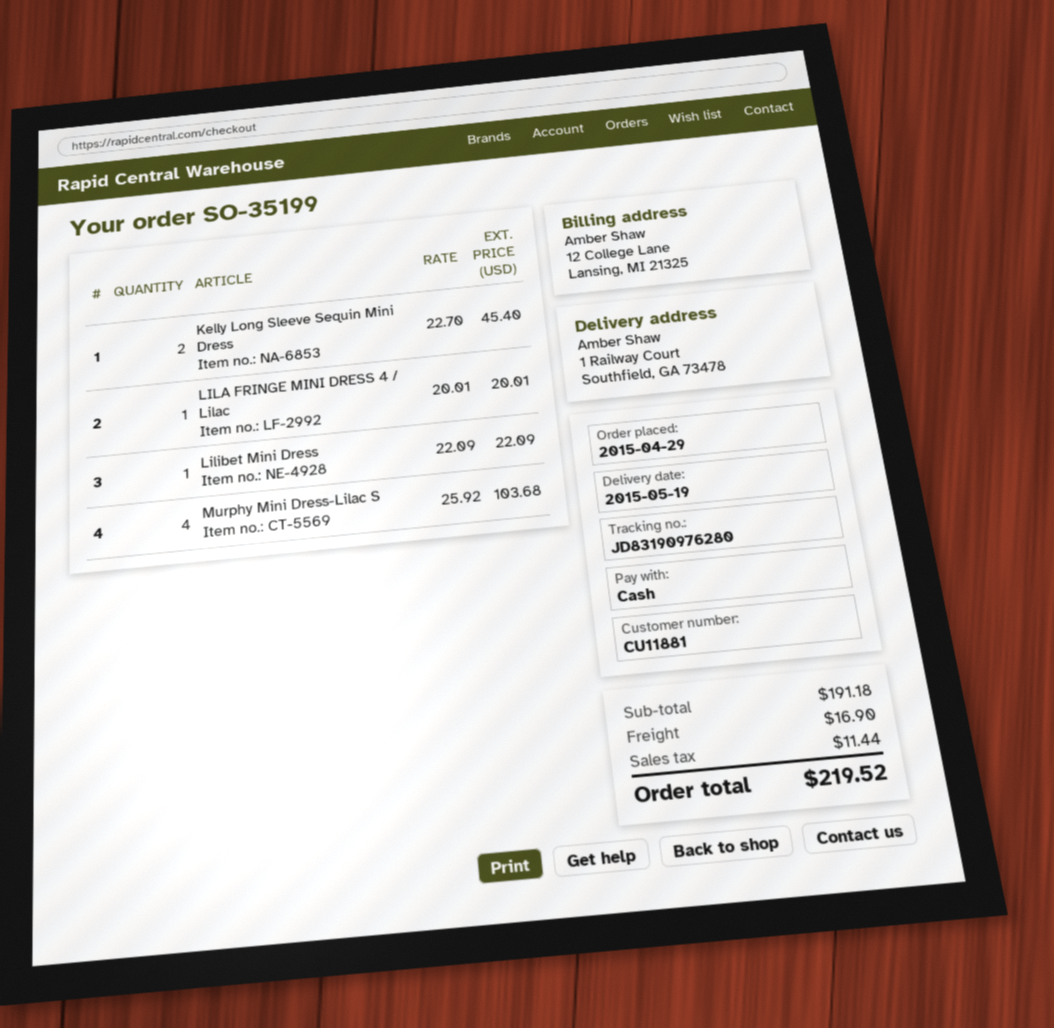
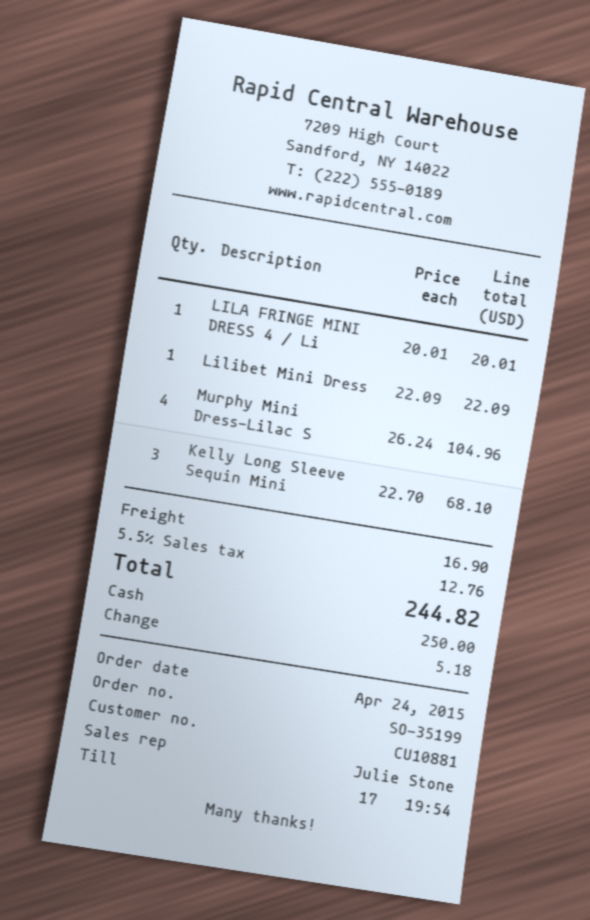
order date: 2015-04-29 -> 2015-04-24
customer number: CU11881 -> CU10881
Kelly Long Sleeve Sequin Mini Dress: 2 x 22.70 = 45.40 -> 3 x 22.70 = 68.10
Murphy Mini Dress-Lilac S: 4 x 25.92 = 103.68 -> 4 x 26.24 = 104.96
tax: 11.44 -> 12.76
total: 219.52 -> 244.82

